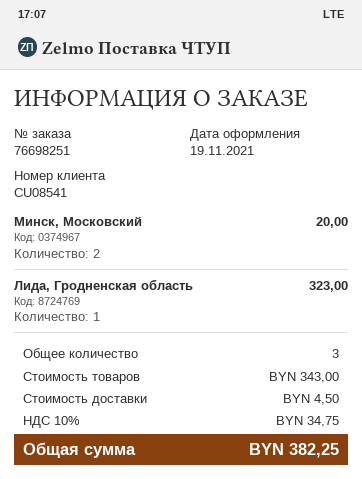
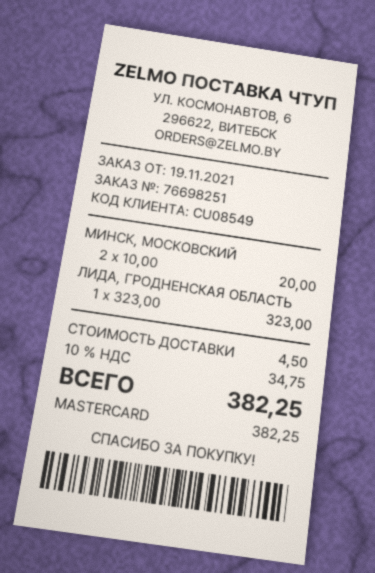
customer number: CU08541 -> CU08549

